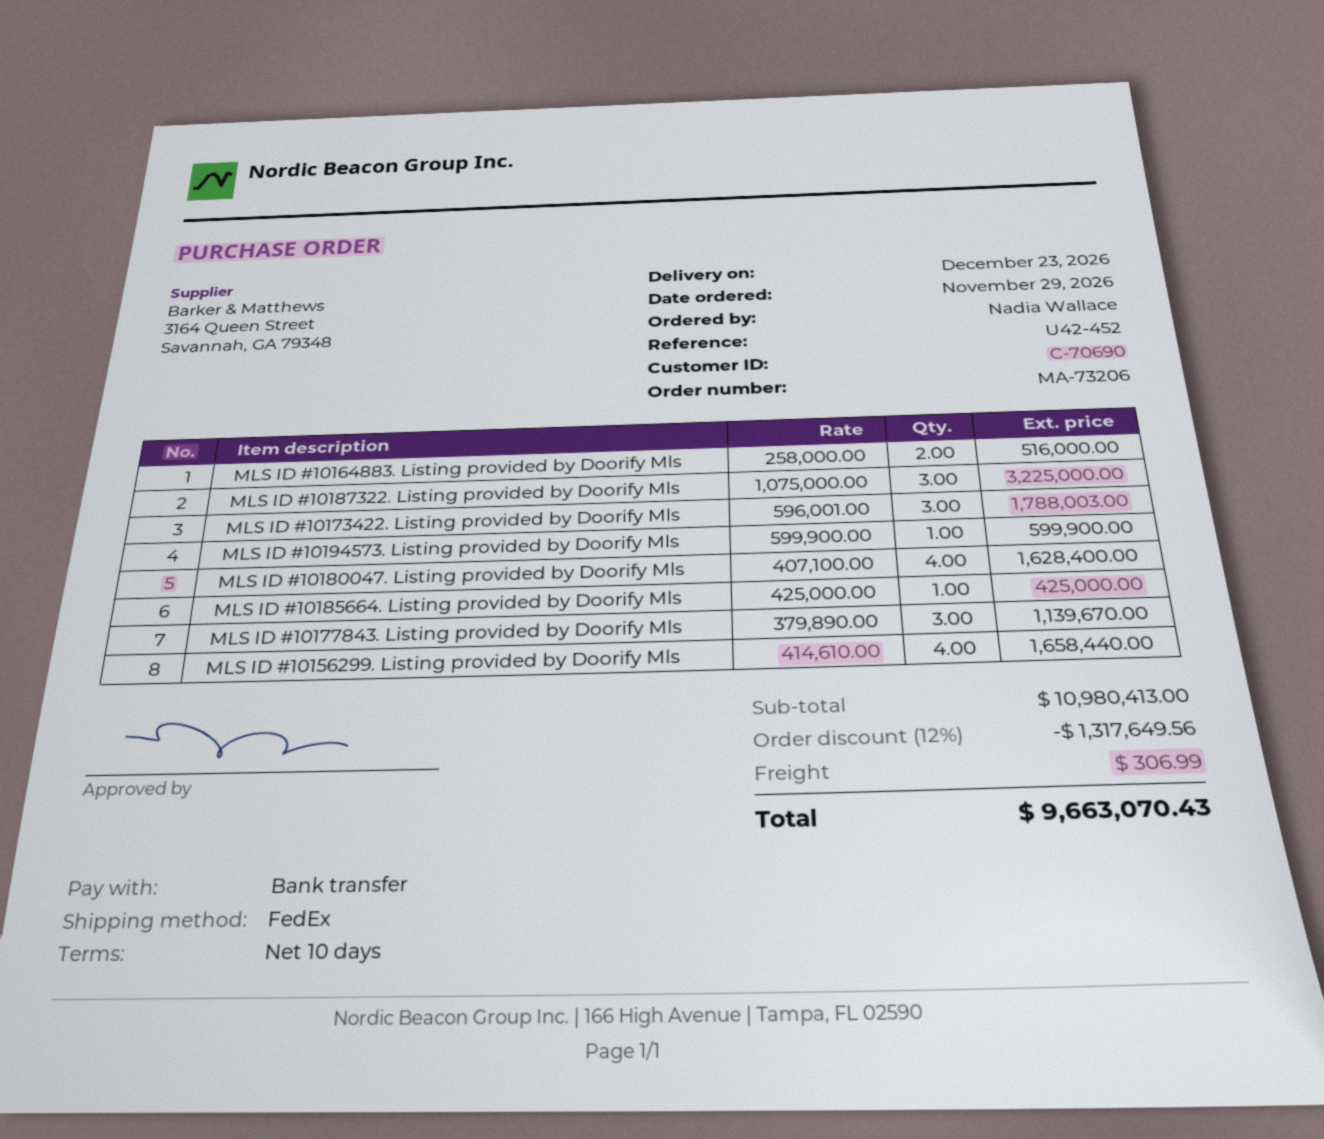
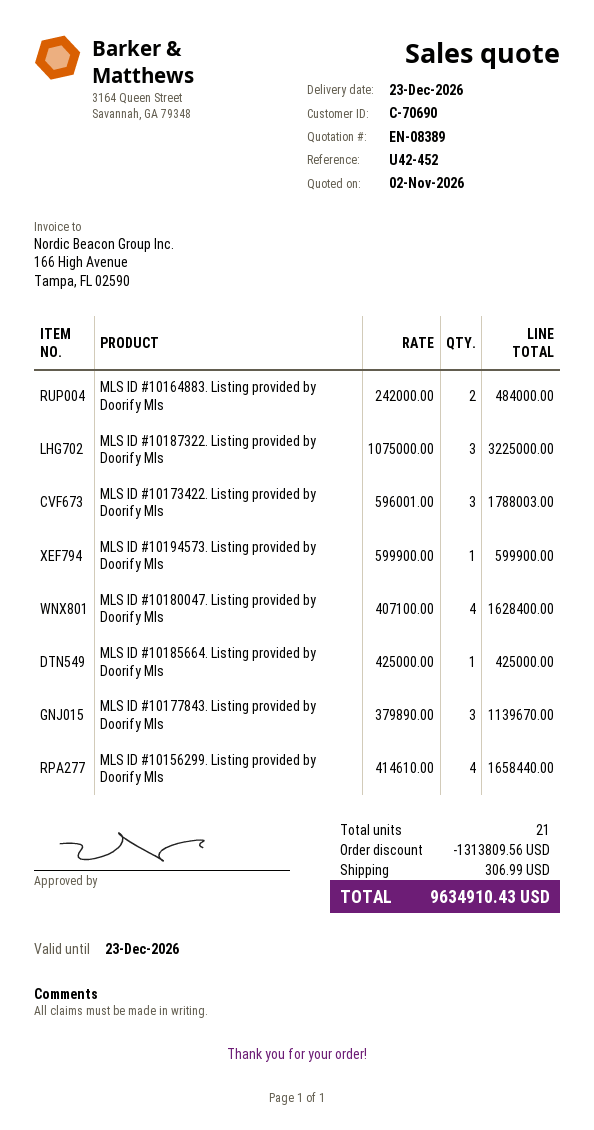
MLS ID #10164883. Listing provided by Doorify Mls: 2 x 258000.00 = 516000.00 -> 2 x 242000.00 = 484000.00
discount: 1317649.56 -> 1313809.56
total: 9663070.43 -> 9634910.43

